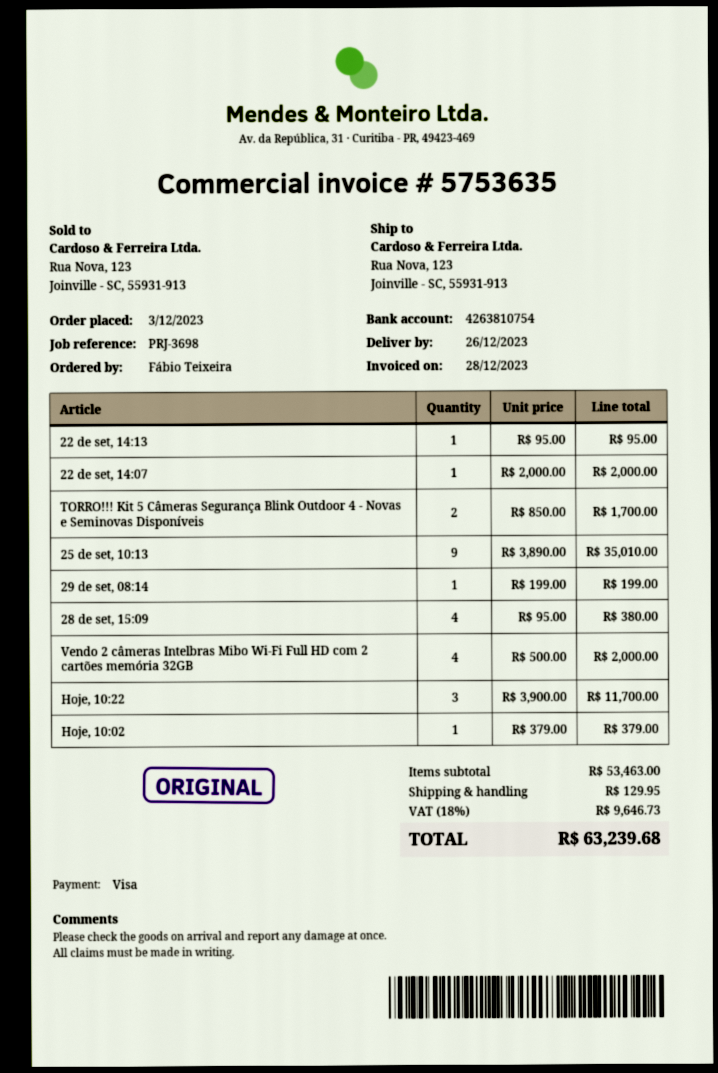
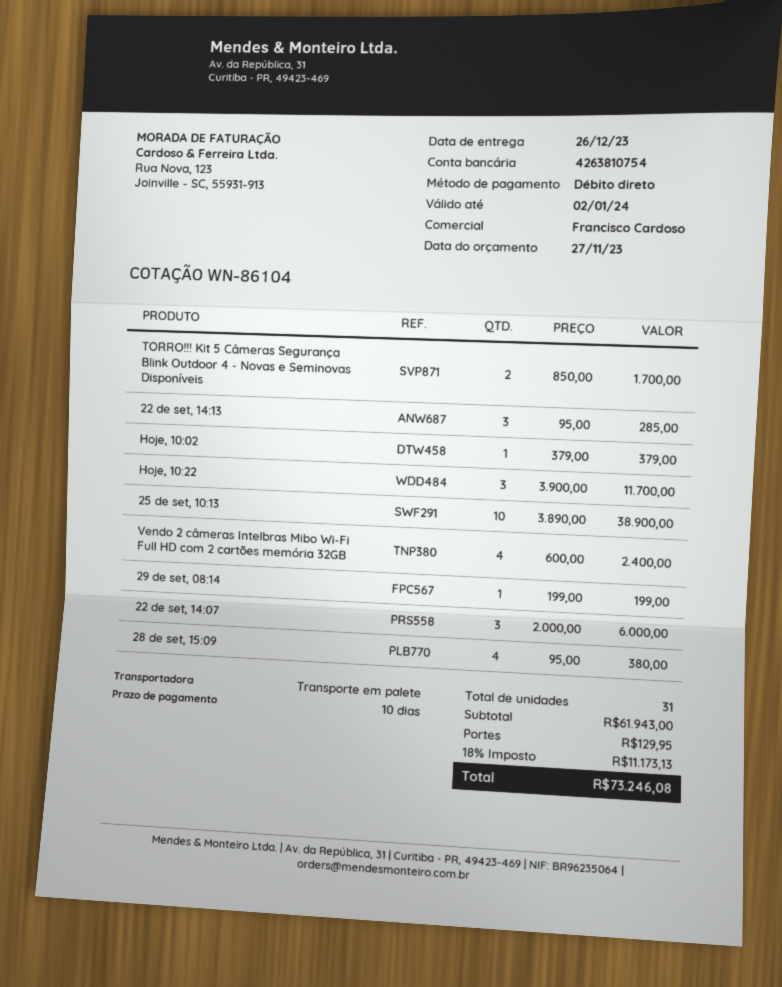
payment method: Visa -> direct debit
22 de set, 14:13: 1 x 95.00 = 95.00 -> 3 x 95.00 = 285.00
22 de set, 14:07: 1 x 2000.00 = 2000.00 -> 3 x 2000.00 = 6000.00
25 de set, 10:13: 9 x 3890.00 = 35010.00 -> 10 x 3890.00 = 38900.00
Vendo 2 câmeras Intelbras Mibo Wi-Fi Full HD com 2 cartões memória 32GB: 4 x 500.00 = 2000.00 -> 4 x 600.00 = 2400.00
subtotal: 53463.00 -> 61943.00
tax: 18% = 9646.73 -> 18% = 11173.13
total: 63239.68 -> 73246.08

